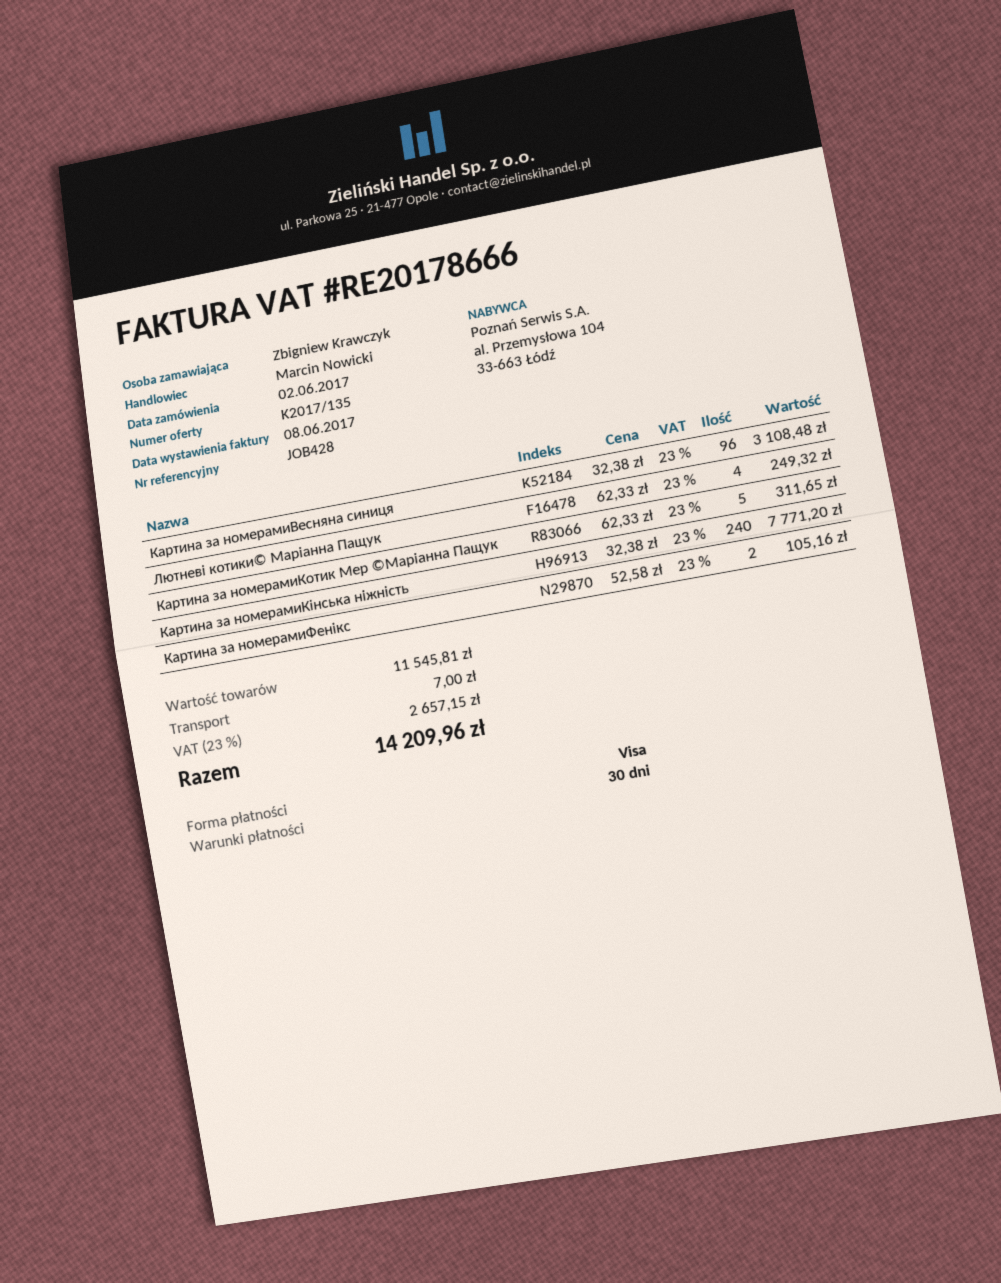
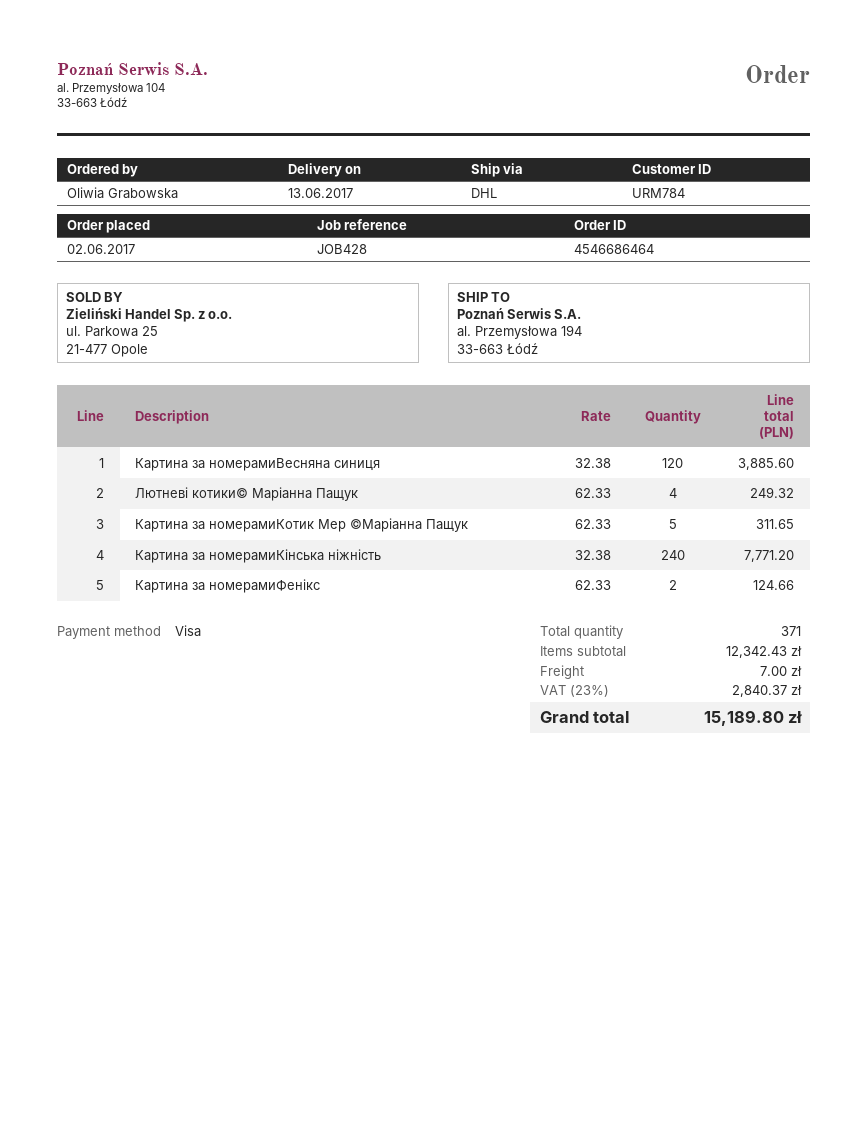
ordered by: Zbigniew Krawczyk -> Oliwia Grabowska
Картина за номерамиВесняна синиця: 96 x 32.38 = 3108.48 -> 120 x 32.38 = 3885.60
Картина за номерамиФенікс: 2 x 52.58 = 105.16 -> 2 x 62.33 = 124.66
subtotal: 11545.81 -> 12342.43
tax: 23% = 2657.15 -> 23% = 2840.37
total: 14209.96 -> 15189.80

